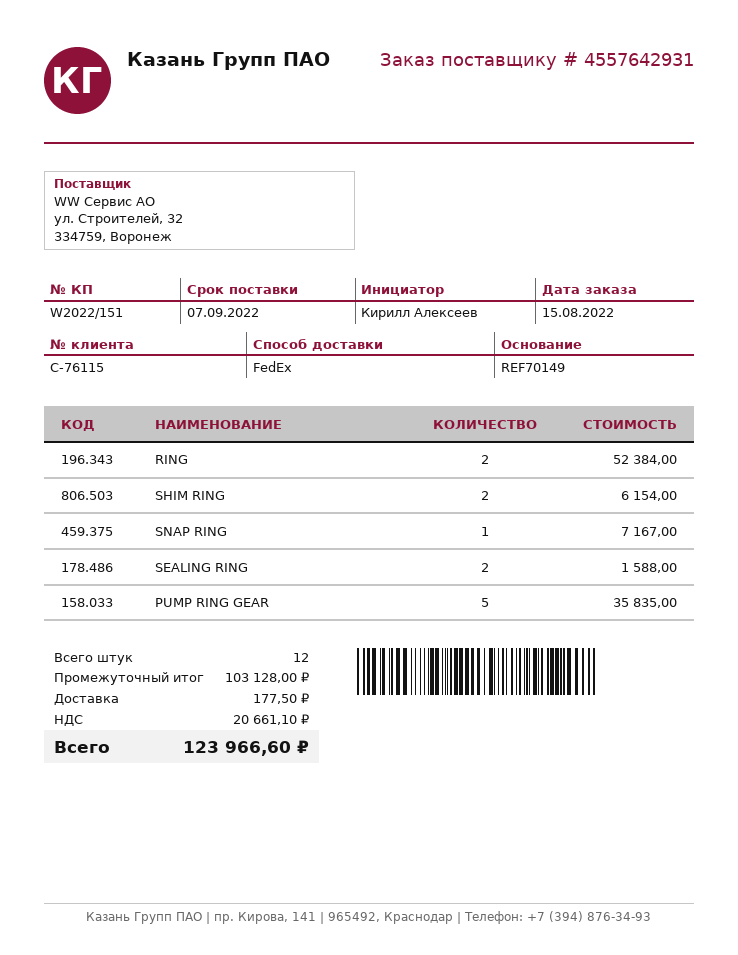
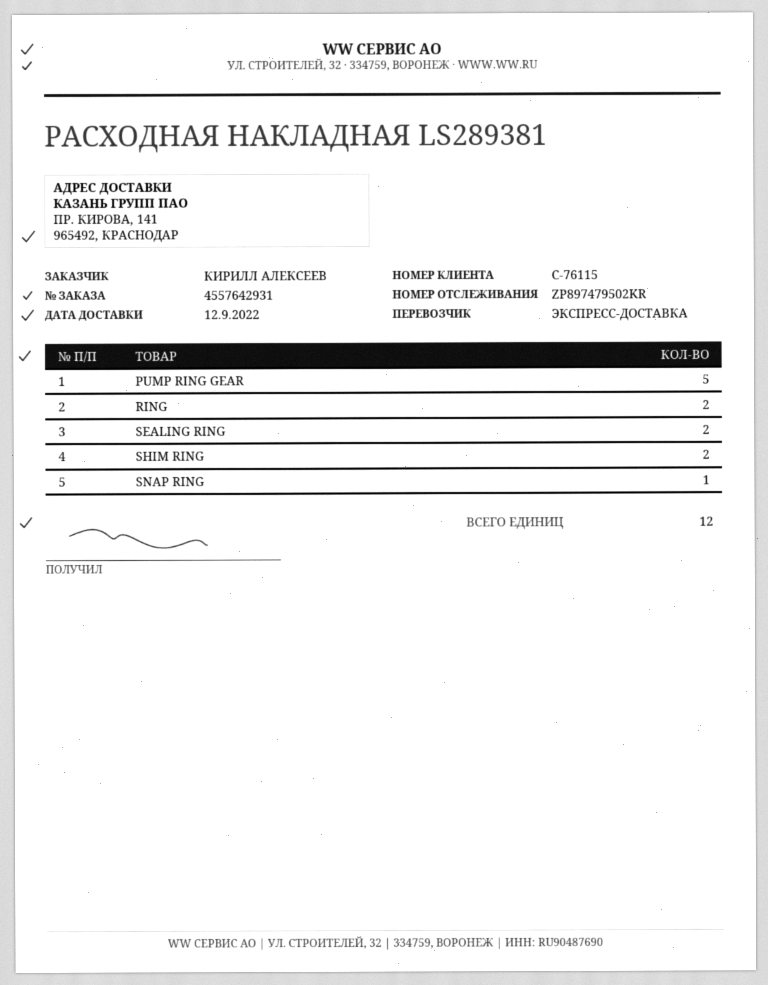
delivery date: 2022-09-07 -> 2022-09-12
shipping method: FedEx -> express

